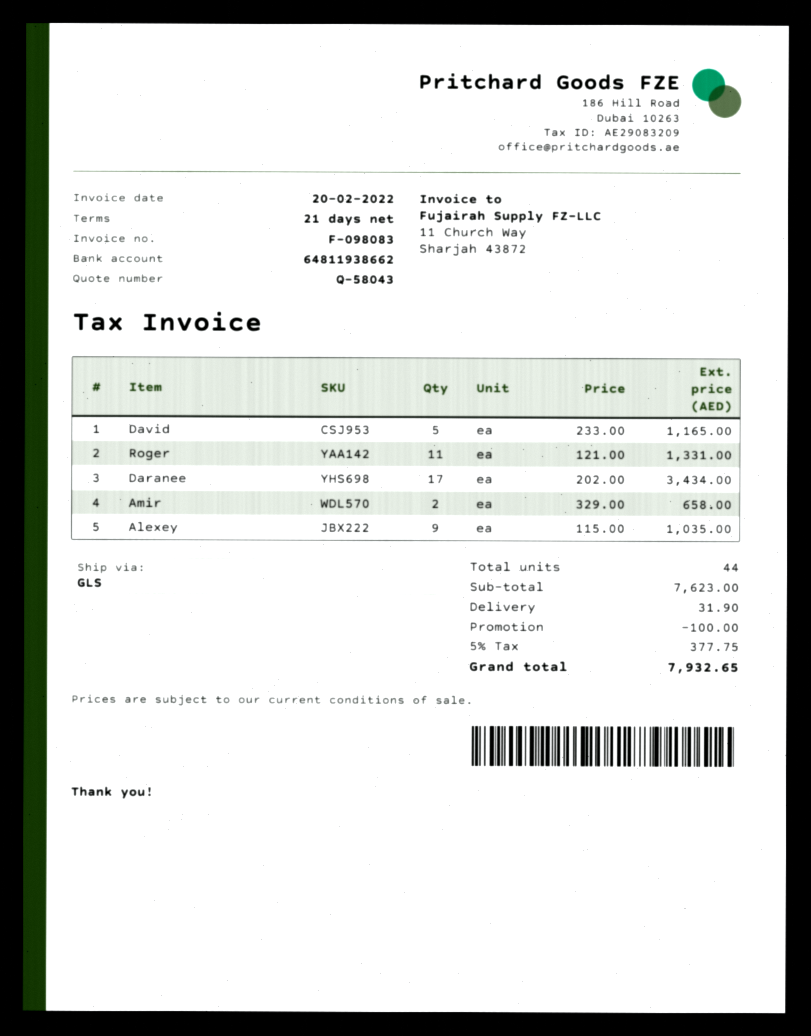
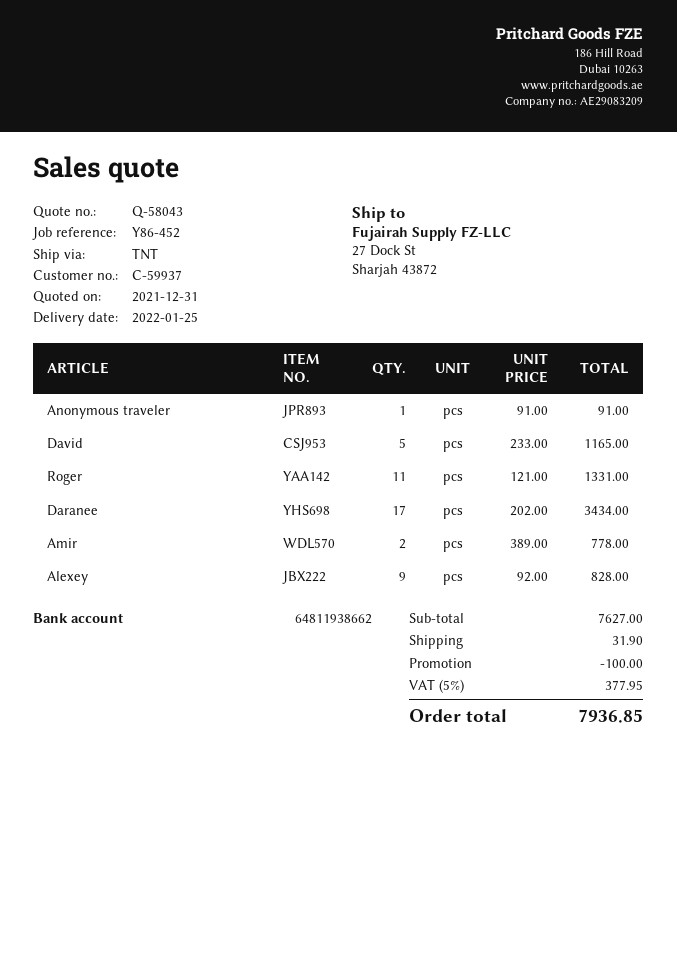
shipping method: GLS -> TNT
Amir: 2 x 329.00 = 658.00 -> 2 x 389.00 = 778.00
Alexey: 9 x 115.00 = 1035.00 -> 9 x 92.00 = 828.00
Anonymous traveler: none -> 1 x 91.00 = 91.00
subtotal: 7623.00 -> 7627.00
tax: 5% = 377.75 -> 5% = 377.95
total: 7932.65 -> 7936.85

